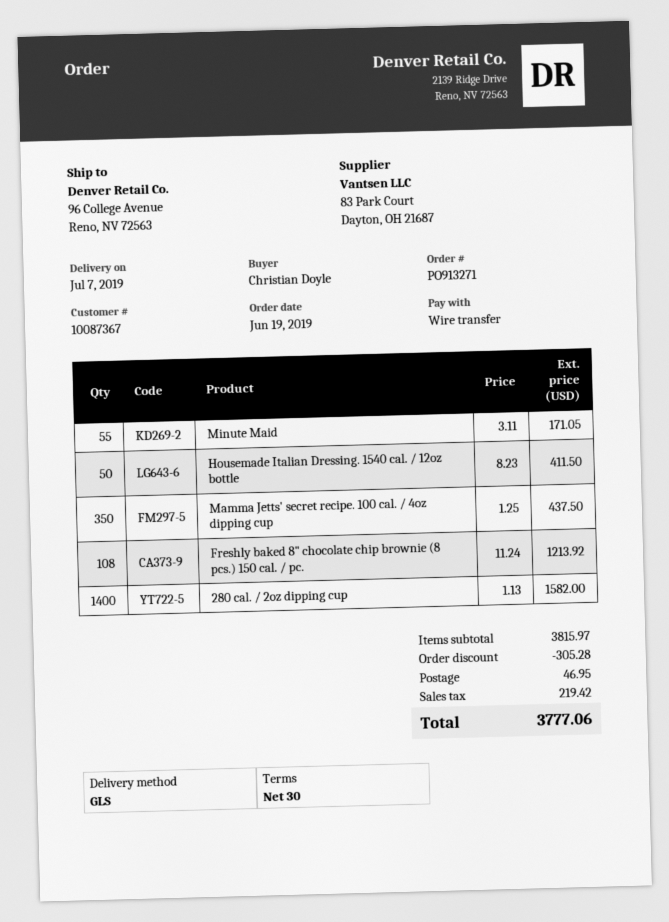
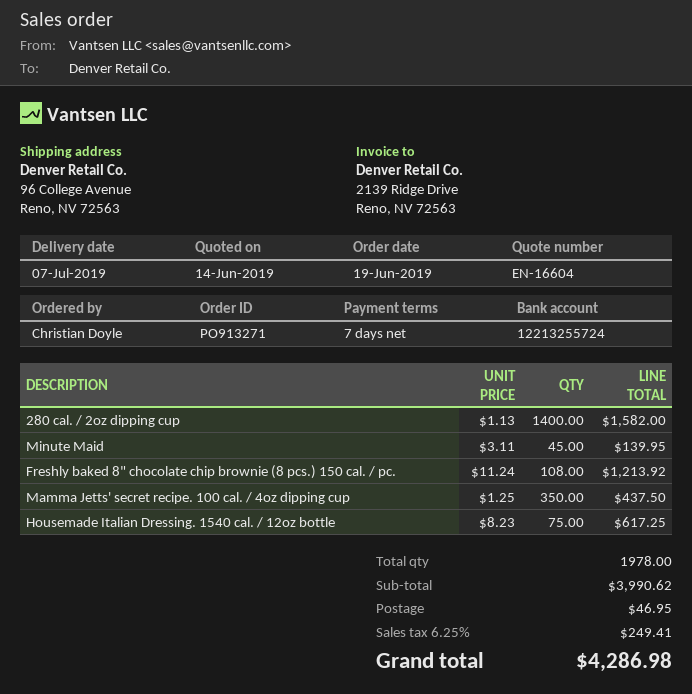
payment terms: 30 days -> 7 days
Minute Maid: 55 x 3.11 = 171.05 -> 45 x 3.11 = 139.95
Housemade Italian Dressing. 1540 cal. / 12oz bottle: 50 x 8.23 = 411.50 -> 75 x 8.23 = 617.25
subtotal: 3815.97 -> 3990.62
discount: 305.28 -> none
tax: 219.42 -> 249.41
total: 3777.06 -> 4286.98

